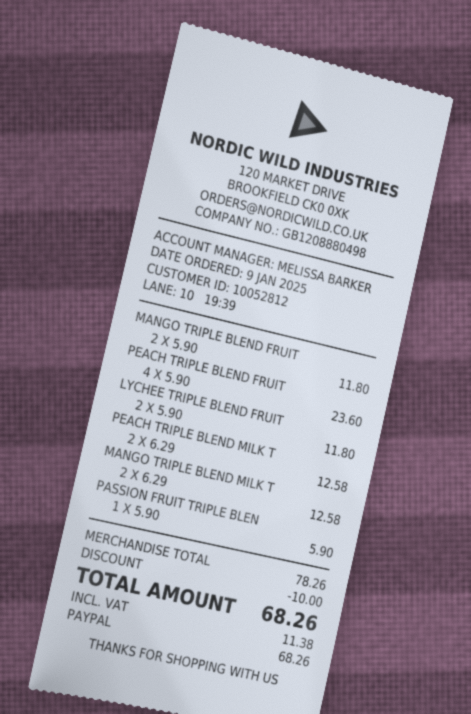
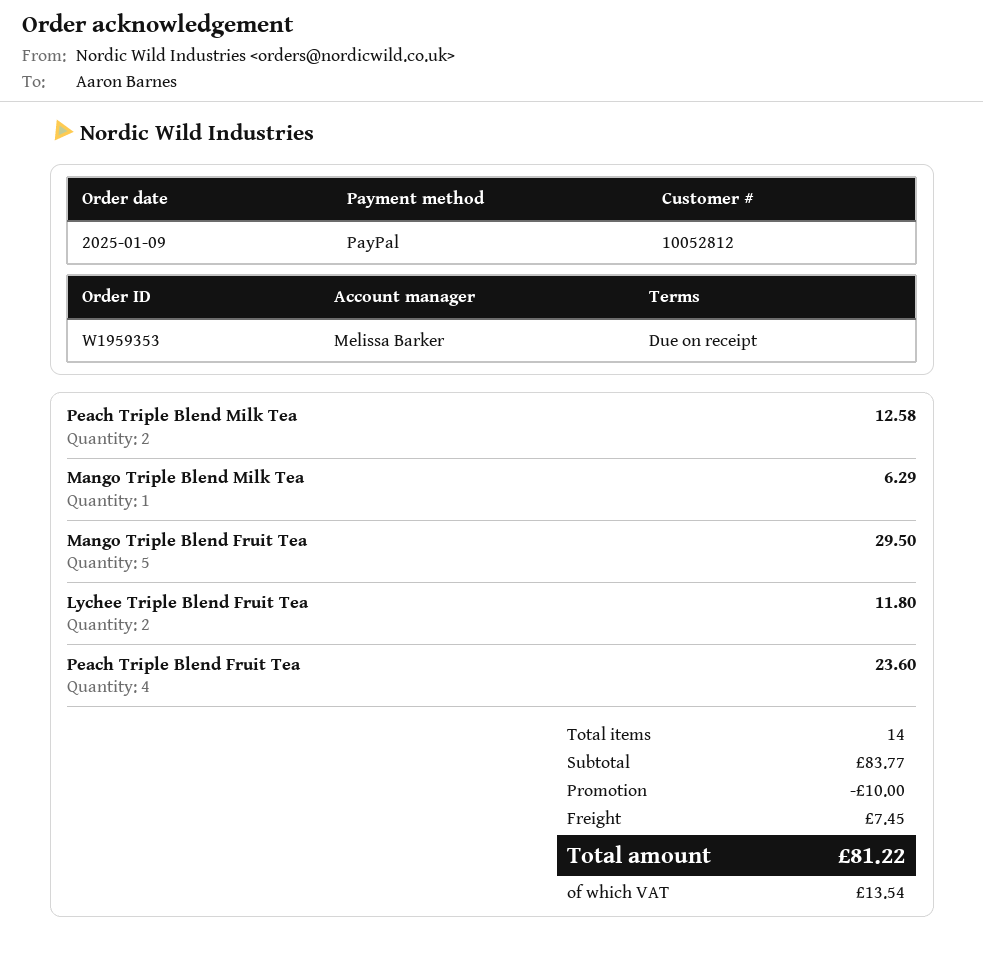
MANGO TRIPLE BLEND FRUIT: 2 for 11.80 -> 5 for 29.50
MANGO TRIPLE BLEND MILK T: 2 for 12.58 -> 1 for 6.29
PASSION FRUIT TRIPLE BLEN: 1 for 5.90 -> none
subtotal: 78.26 -> 83.77
shipping: none -> 7.45
tax: 11.38 -> 13.54
total: 68.26 -> 81.22

